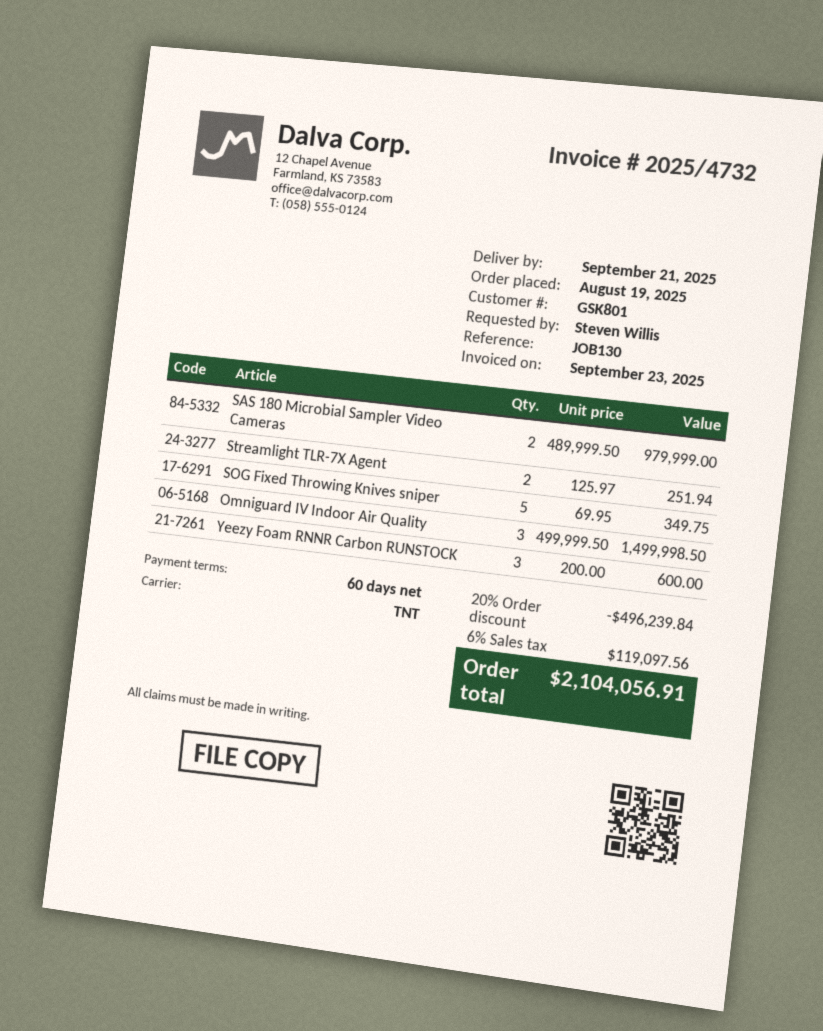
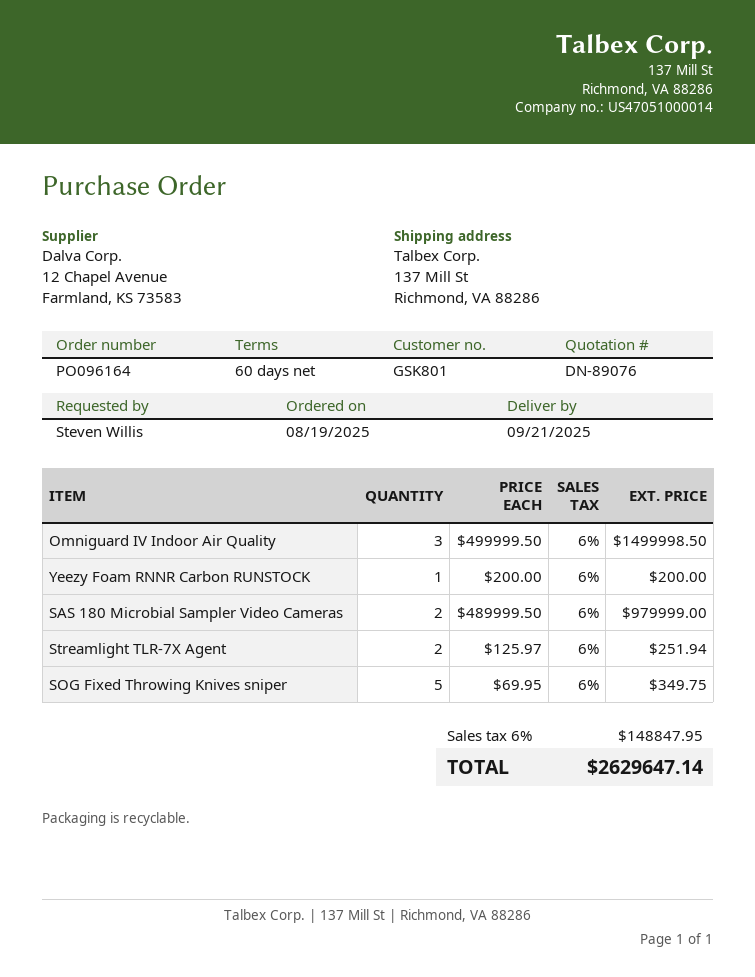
Yeezy Foam RNNR Carbon RUNSTOCK: 3 x 200.00 = 600.00 -> 1 x 200.00 = 200.00
discount: 20% = 496239.84 -> none
tax: 6% = 119097.56 -> 6% = 148847.95
total: 2104056.91 -> 2629647.14

